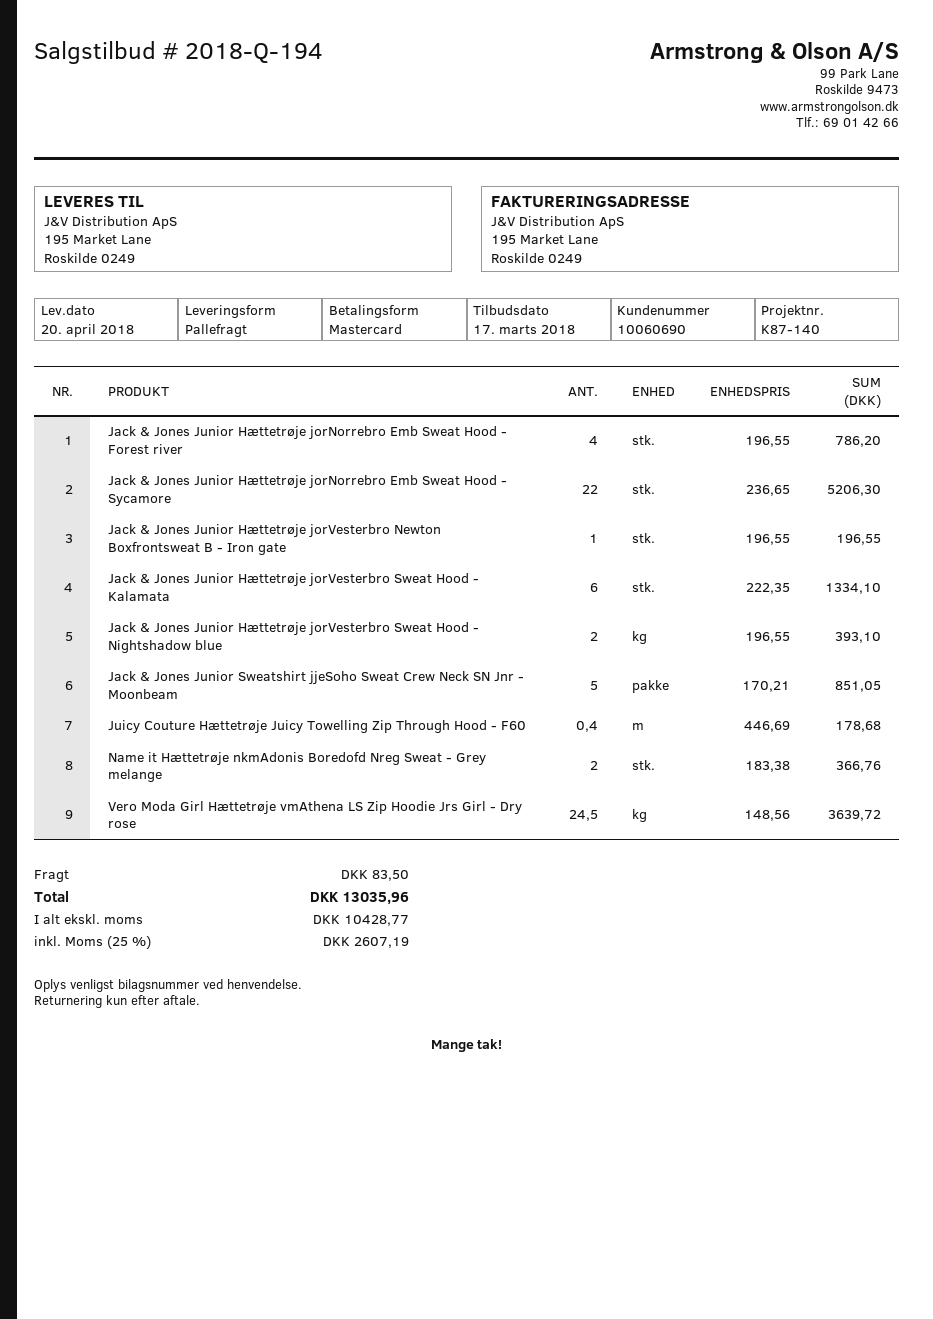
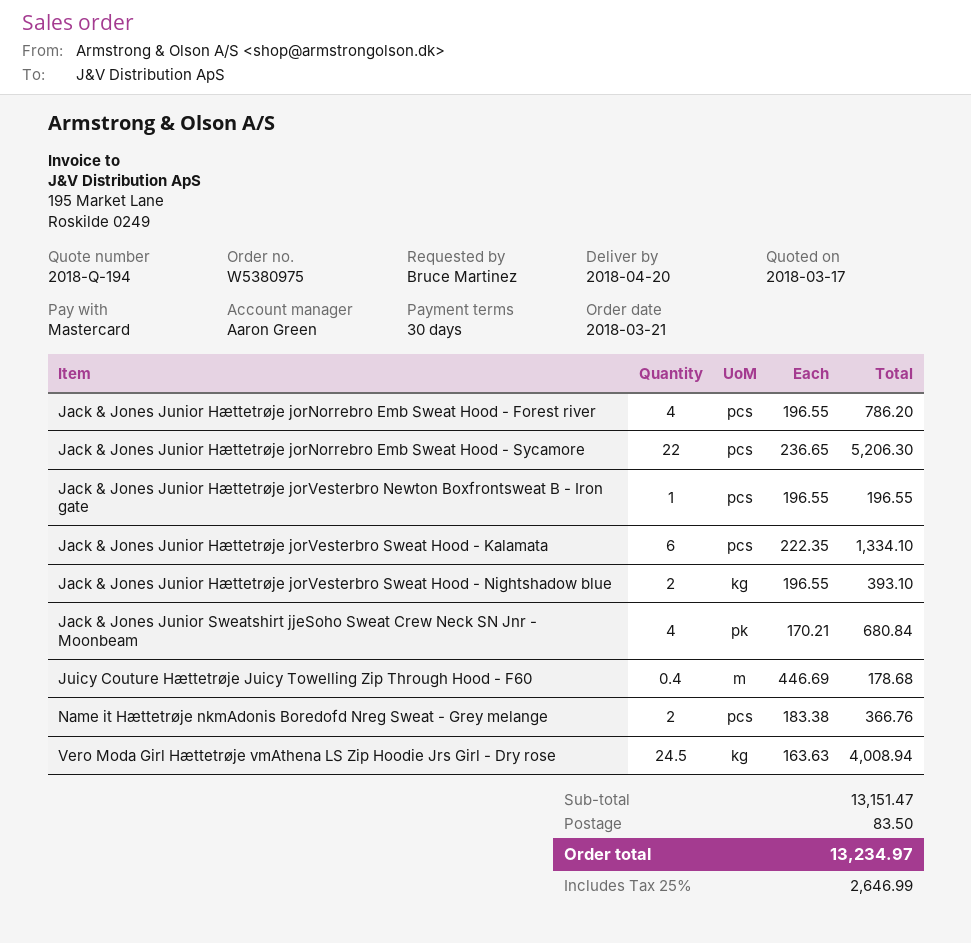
Jack & Jones Junior Sweatshirt jjeSoho Sweat Crew Neck SN Jnr - Moonbeam: 5 x 170.21 = 851.05 -> 4 x 170.21 = 680.84
Vero Moda Girl Hættetrøje vmAthena LS Zip Hoodie Jrs Girl - Dry rose: 24.5 x 148.56 = 3639.72 -> 24.5 x 163.63 = 4008.94
tax: 25% = 2607.19 -> 25% = 2646.99
total: 13035.96 -> 13234.97

